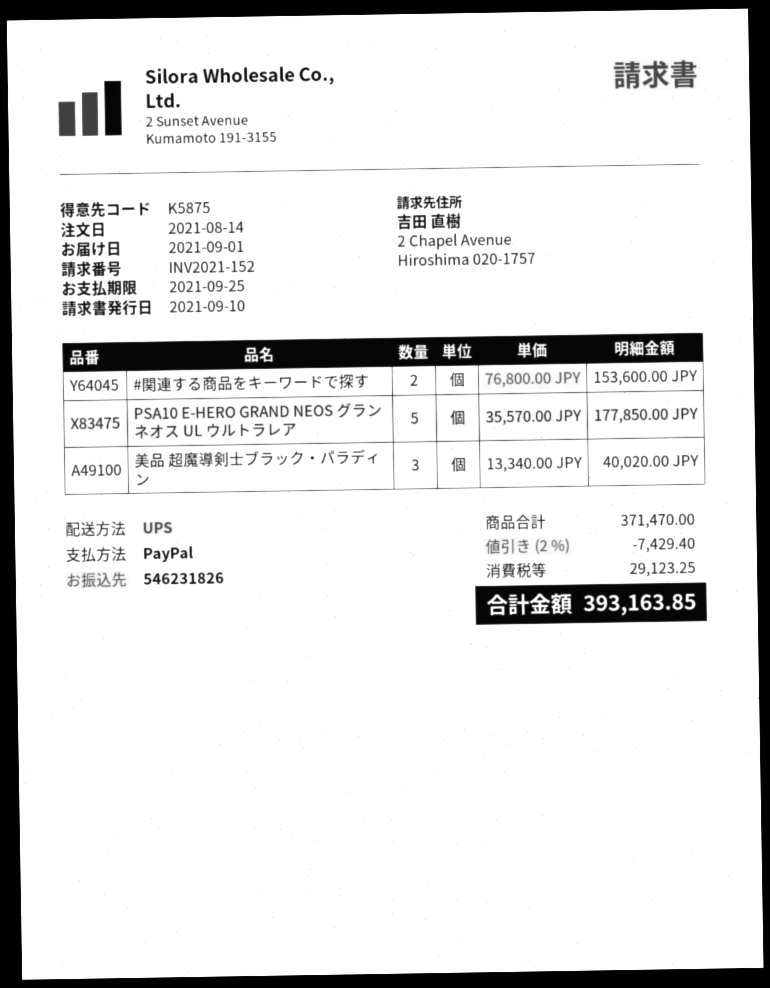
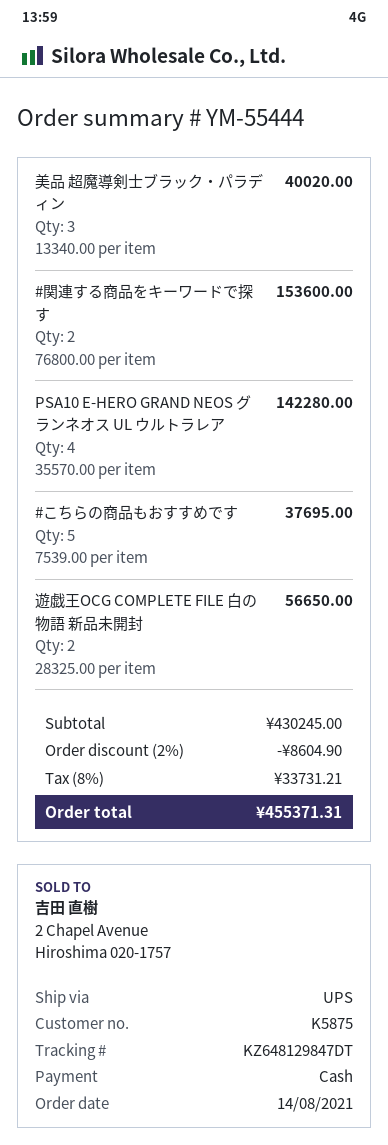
payment method: PayPal -> cash
PSA10 E-HERO GRAND NEOS グランネオス UL ウルトラレア: 5 x 35570.00 = 177850.00 -> 4 x 35570.00 = 142280.00
#こちらの商品もおすすめです: none -> 5 x 7539.00 = 37695.00
遊戯王OCG COMPLETE FILE 白の物語 新品未開封: none -> 2 x 28325.00 = 56650.00
subtotal: 371470.00 -> 430245.00
discount: 2% = 7429.40 -> 2% = 8604.90
tax: 29123.25 -> 33731.21
total: 393163.85 -> 455371.31

